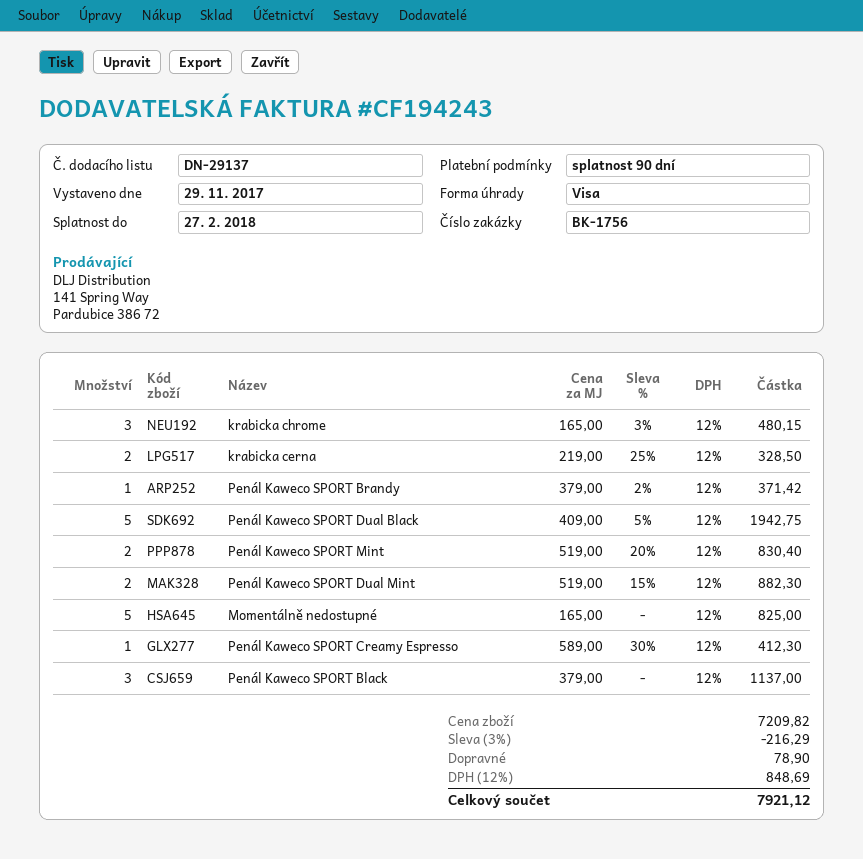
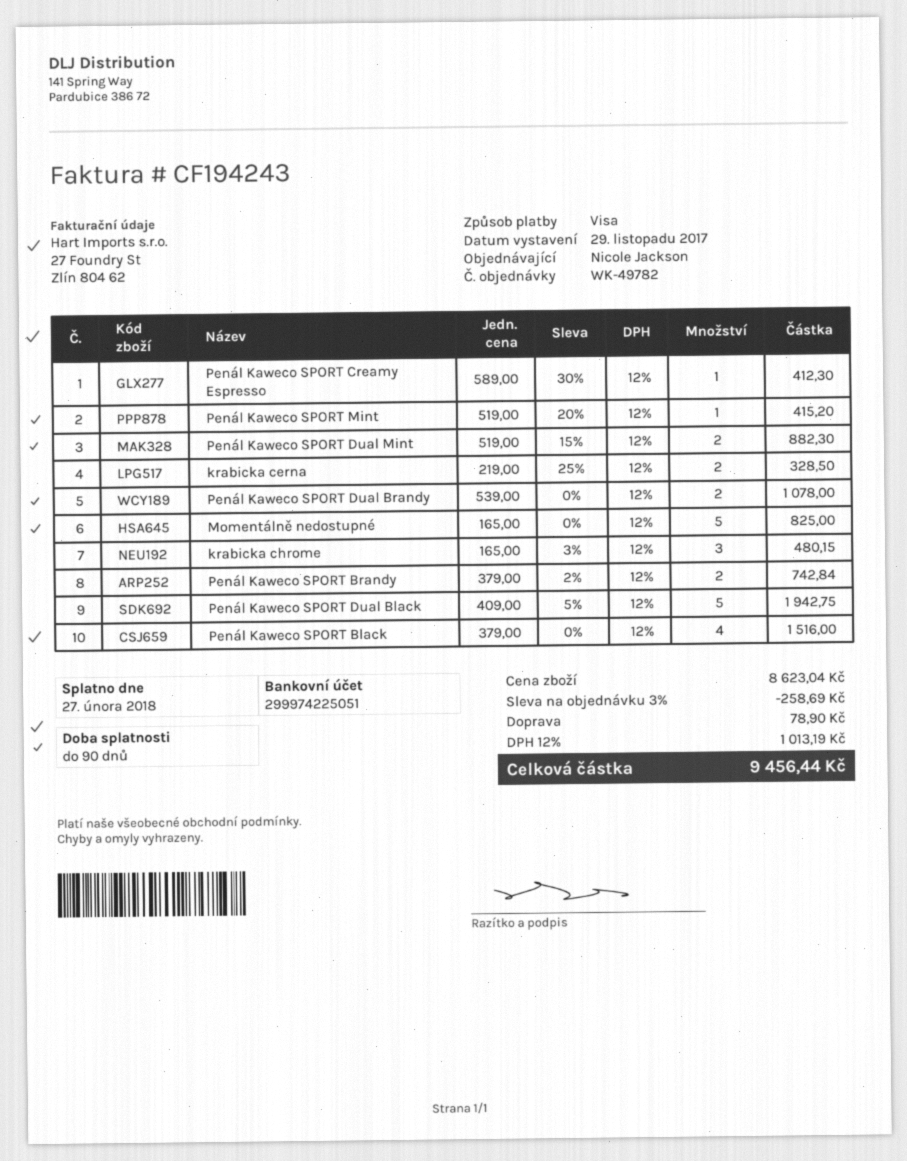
Penál Kaweco SPORT Brandy: 1 x 379.00 - 2% = 371.42 -> 2 x 379.00 - 2% = 742.84
Penál Kaweco SPORT Mint: 2 x 519.00 - 20% = 830.40 -> 1 x 519.00 - 20% = 415.20
Penál Kaweco SPORT Black: 3 x 379.00 = 1137.00 -> 4 x 379.00 = 1516.00
Penál Kaweco SPORT Dual Brandy: none -> 2 x 539.00 = 1078.00
subtotal: 7209.82 -> 8623.04
discount: 3% = 216.29 -> 3% = 258.69
tax: 12% = 848.69 -> 12% = 1013.19
total: 7921.12 -> 9456.44

